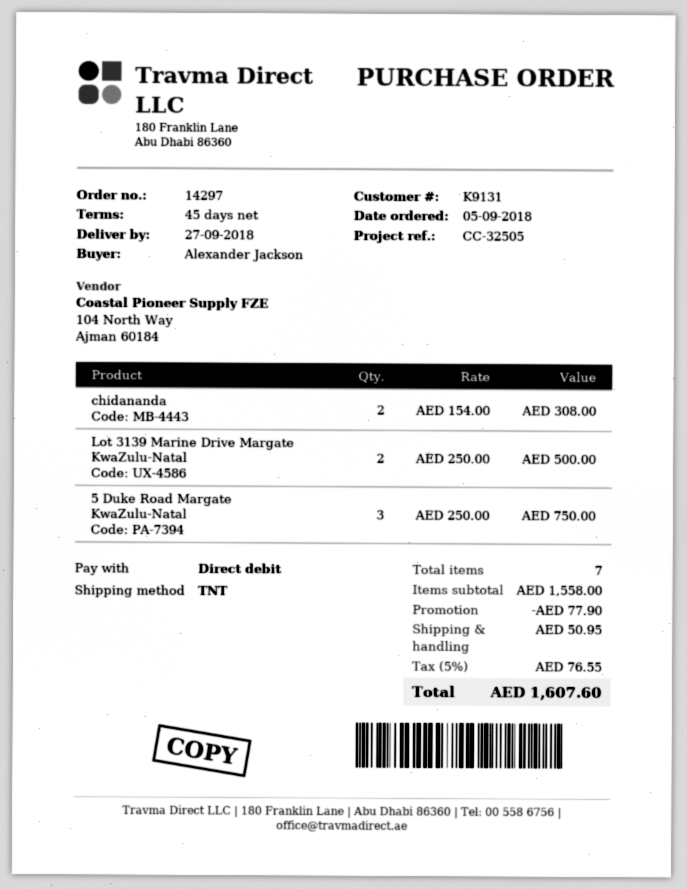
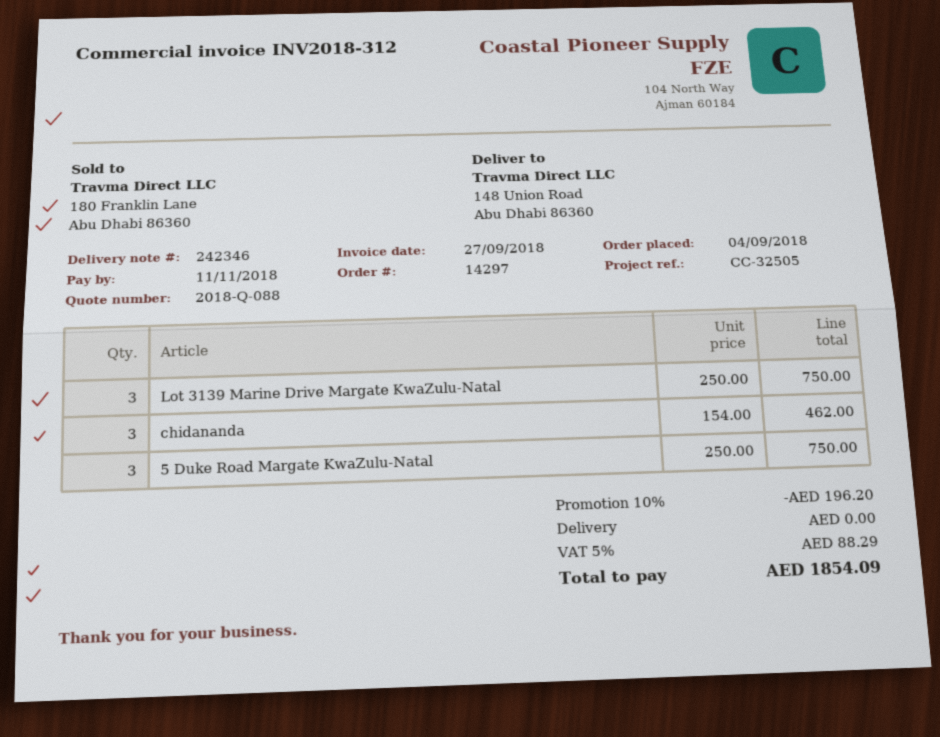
order date: 2018-09-05 -> 2018-09-04
chidananda: 2 x 154.00 = 308.00 -> 3 x 154.00 = 462.00
Lot 3139 Marine Drive Margate KwaZulu-Natal: 2 x 250.00 = 500.00 -> 3 x 250.00 = 750.00
discount: 77.90 -> 196.20
shipping: 50.95 -> 0.00
tax: 5% = 76.55 -> 5% = 88.29
total: 1607.60 -> 1854.09

